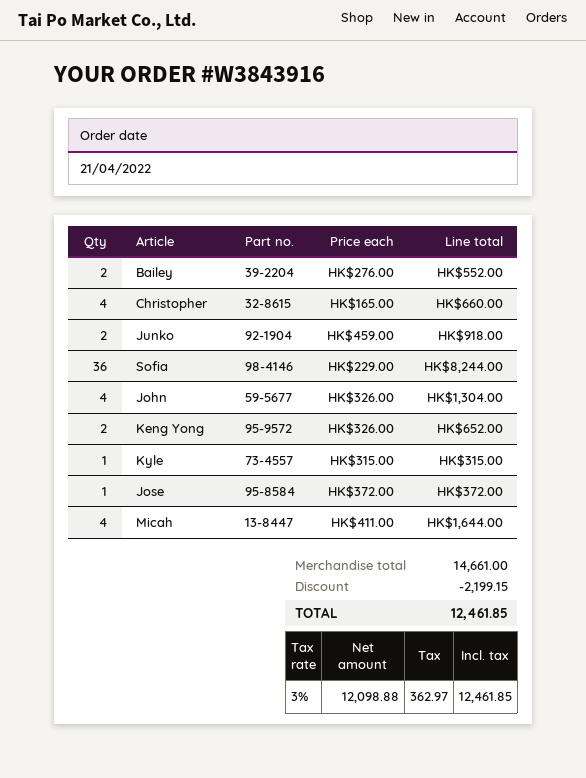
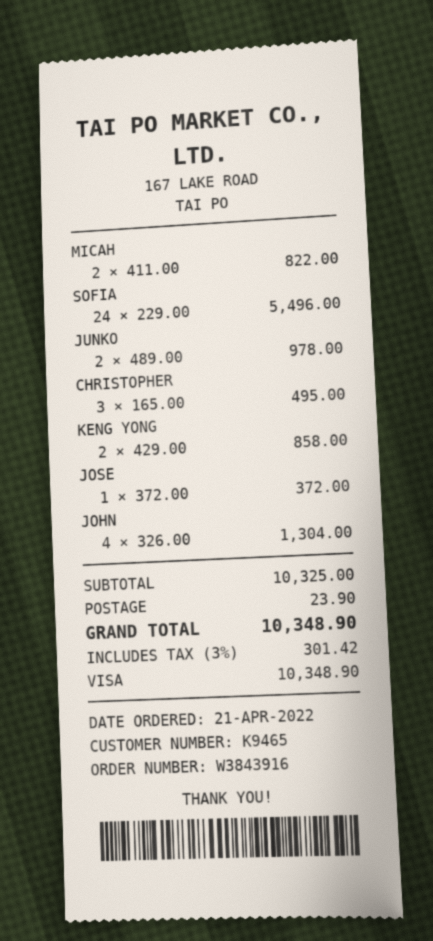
Bailey: 2 x 276.00 = 552.00 -> none
Christopher: 4 x 165.00 = 660.00 -> 3 x 165.00 = 495.00
Junko: 2 x 459.00 = 918.00 -> 2 x 489.00 = 978.00
Sofia: 36 x 229.00 = 8244.00 -> 24 x 229.00 = 5496.00
Keng Yong: 2 x 326.00 = 652.00 -> 2 x 429.00 = 858.00
Kyle: 1 x 315.00 = 315.00 -> none
Micah: 4 x 411.00 = 1644.00 -> 2 x 411.00 = 822.00
subtotal: 14661.00 -> 10325.00
discount: 2199.15 -> none
shipping: none -> 23.90
tax: 3% = 362.97 -> 3% = 301.42
total: 12461.85 -> 10348.90

